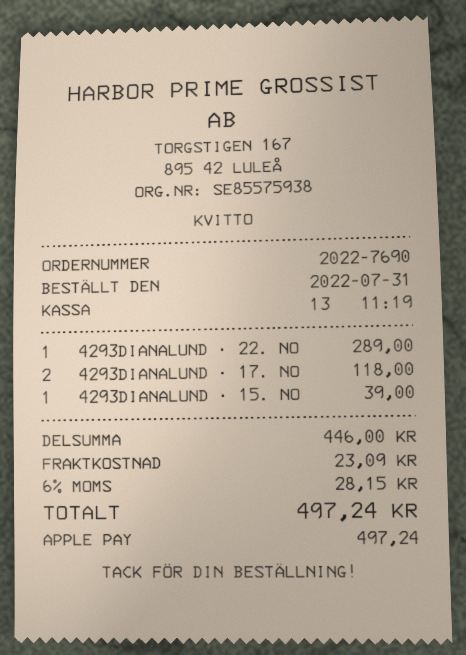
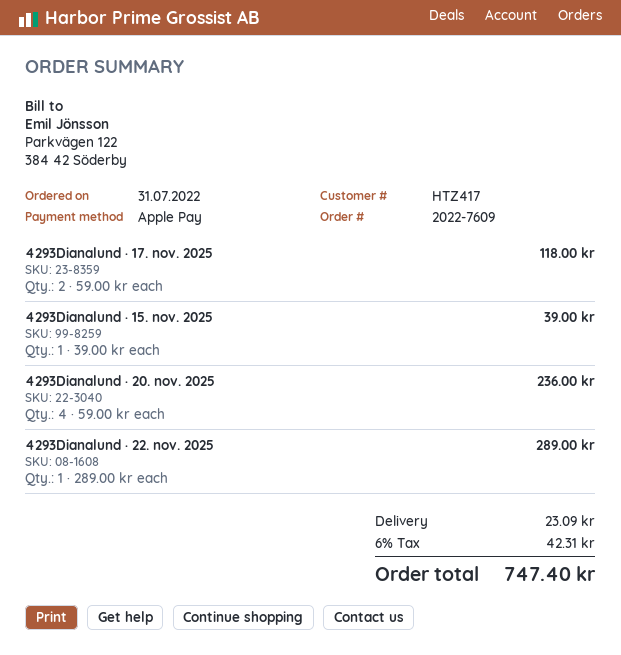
order number: 2022-7690 -> 2022-7609
4293Dianalund · 20. nov. 2025: none -> 4 for 236.00
tax: 6% = 28.15 -> 6% = 42.31
total: 497.24 -> 747.40

